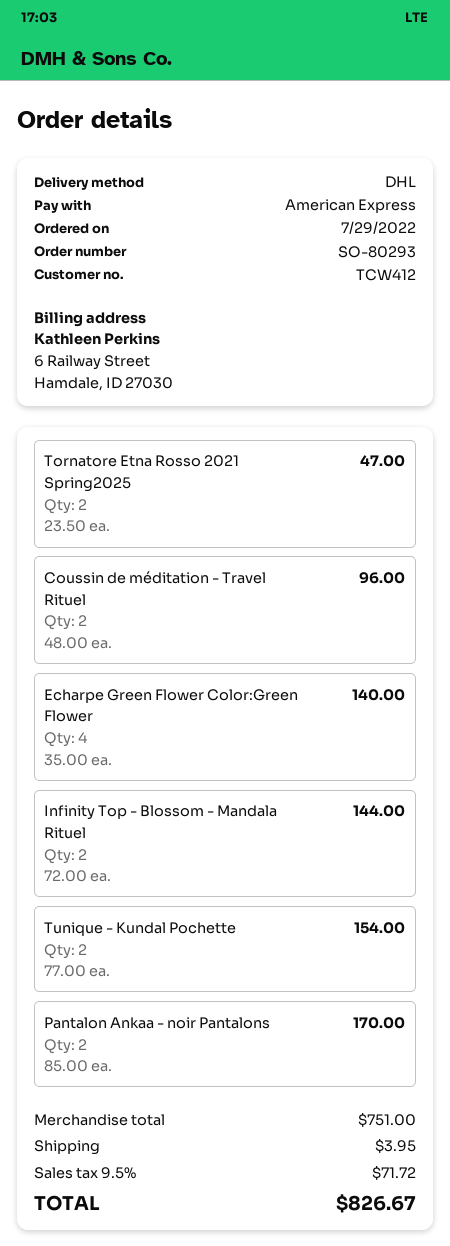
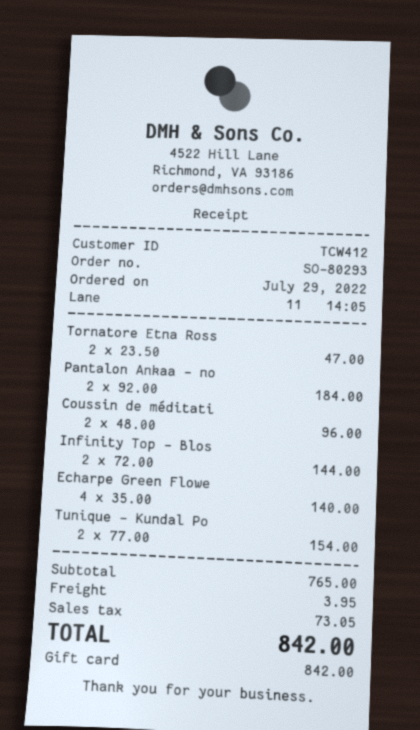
payment method: American Express -> gift card
Pantalon Ankaa - noir Pantalons: 2 x 85.00 = 170.00 -> 2 x 92.00 = 184.00
subtotal: 751.00 -> 765.00
tax: 71.72 -> 73.05
total: 826.67 -> 842.00

